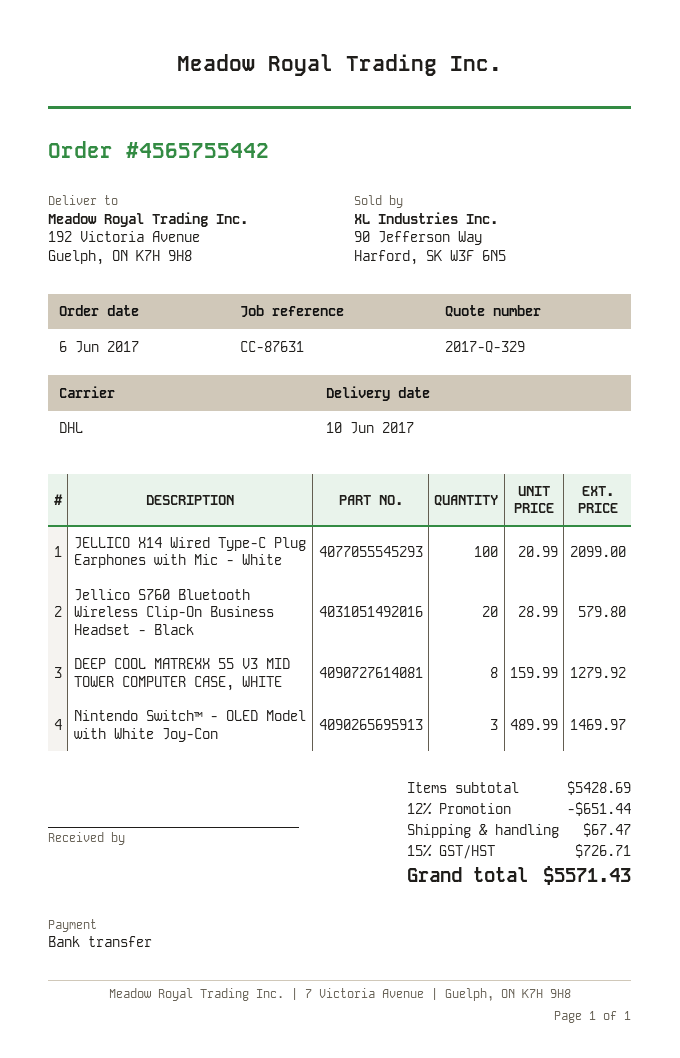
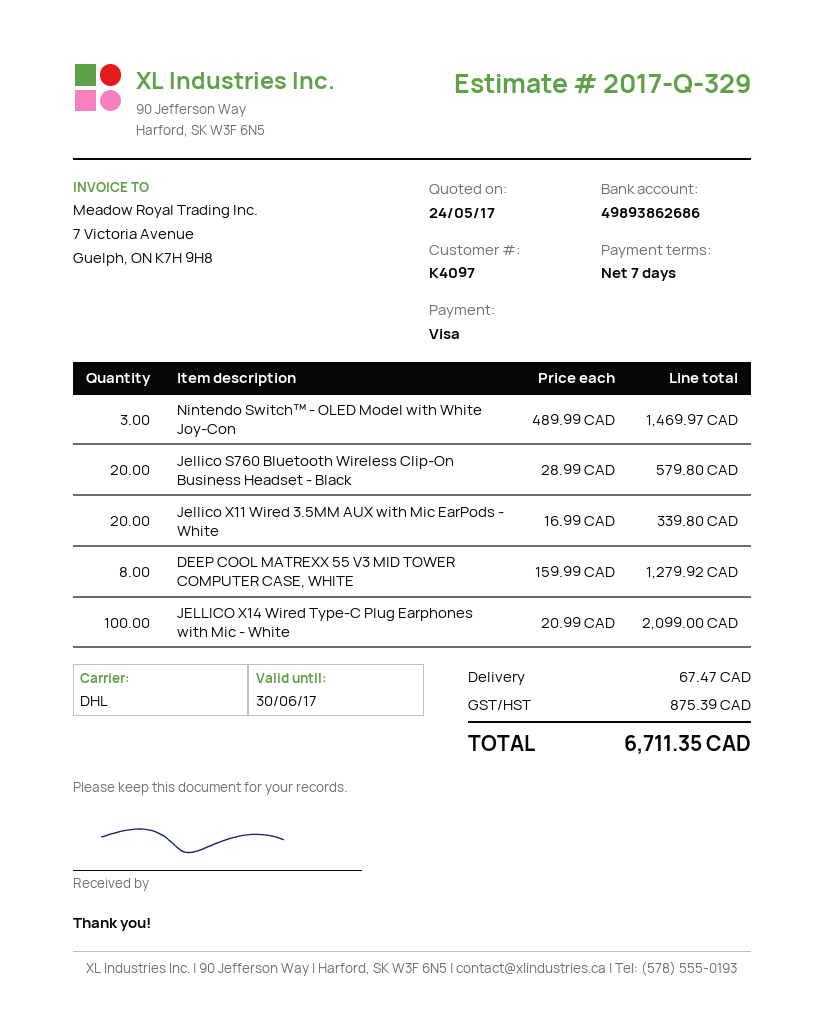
payment method: bank transfer -> Visa
Jellico X11 Wired 3.5MM AUX with Mic EarPods - White: none -> 20 x 16.99 = 339.80
discount: 12% = 651.44 -> none
tax: 726.71 -> 875.39
total: 5571.43 -> 6711.35

